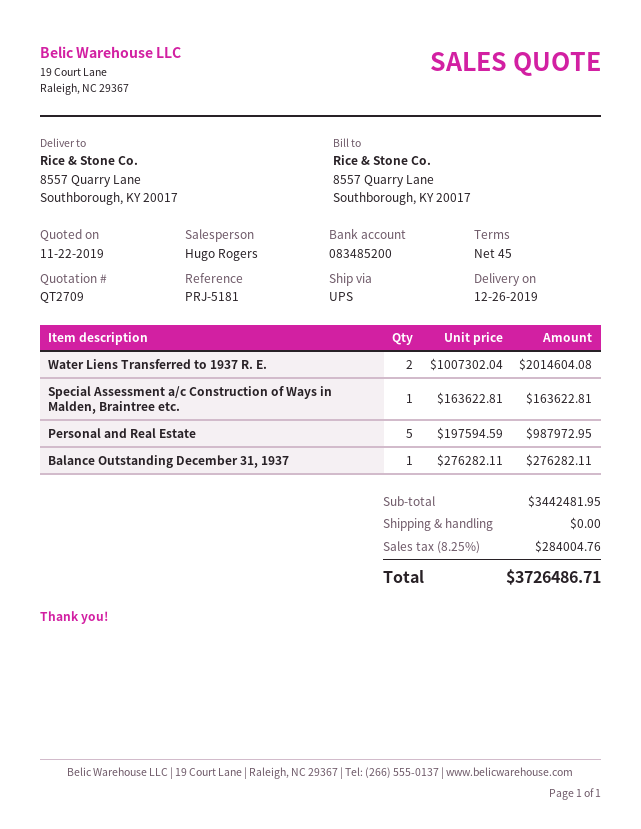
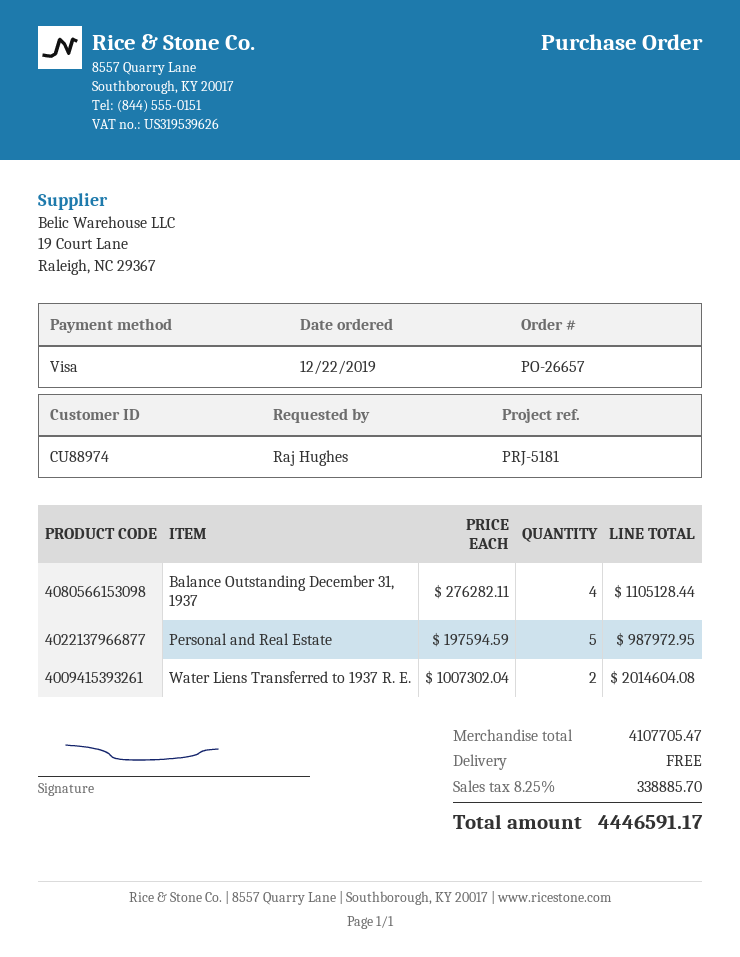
Special Assessment a/c Construction of Ways in Malden, Braintree etc.: 1 x 163622.81 = 163622.81 -> none
Balance Outstanding December 31, 1937: 1 x 276282.11 = 276282.11 -> 4 x 276282.11 = 1105128.44
subtotal: 3442481.95 -> 4107705.47
tax: 8.25% = 284004.76 -> 8.25% = 338885.70
total: 3726486.71 -> 4446591.17

